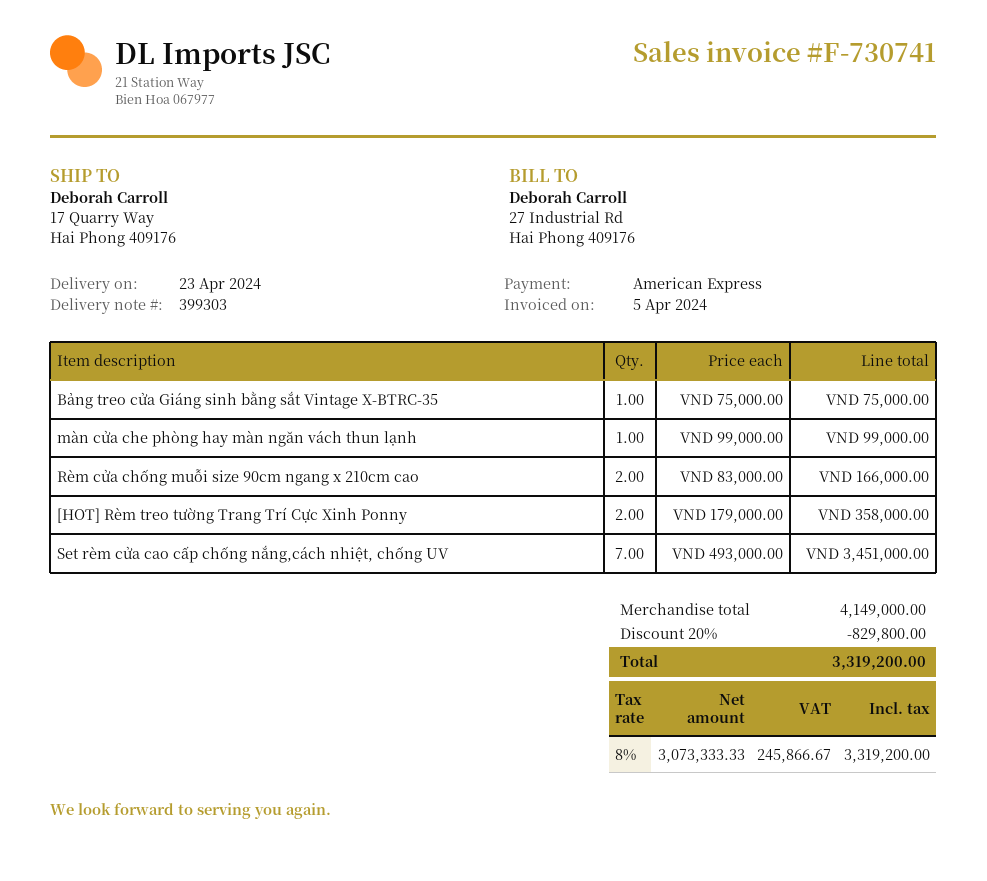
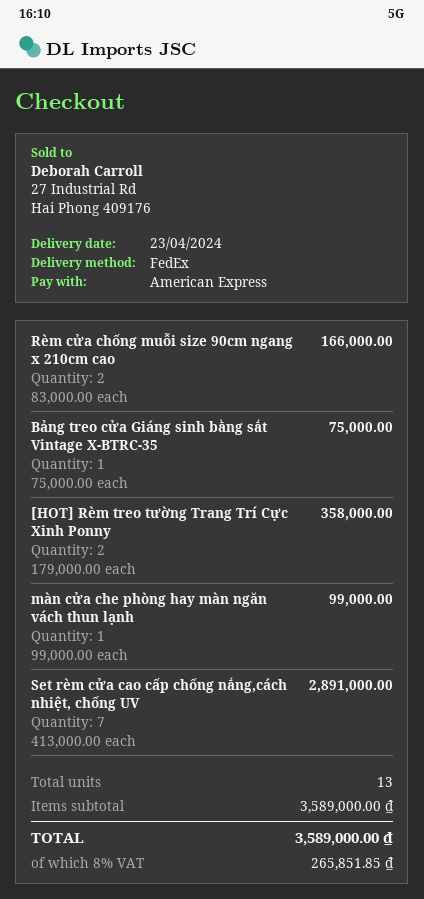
Set rèm cửa cao cấp chống nắng,cách nhiệt, chống UV: 7 x 493000.00 = 3451000.00 -> 7 x 413000.00 = 2891000.00
subtotal: 4149000.00 -> 3589000.00
discount: 20% = 829800.00 -> none
tax: 8% = 245866.67 -> 8% = 265851.85
total: 3319200.00 -> 3589000.00

